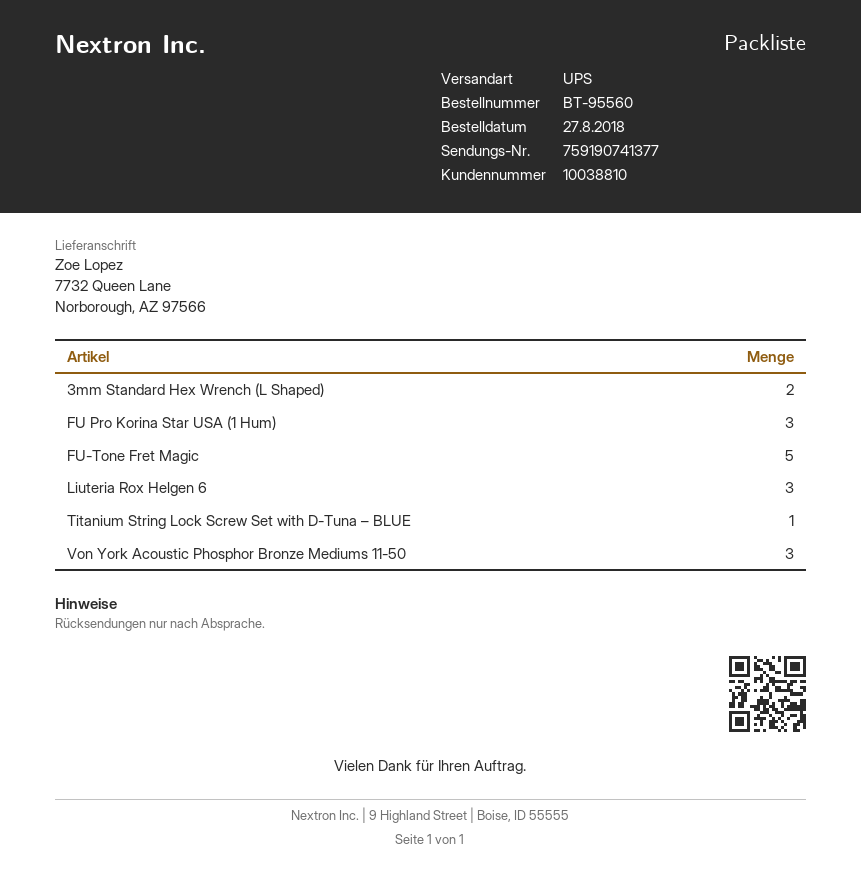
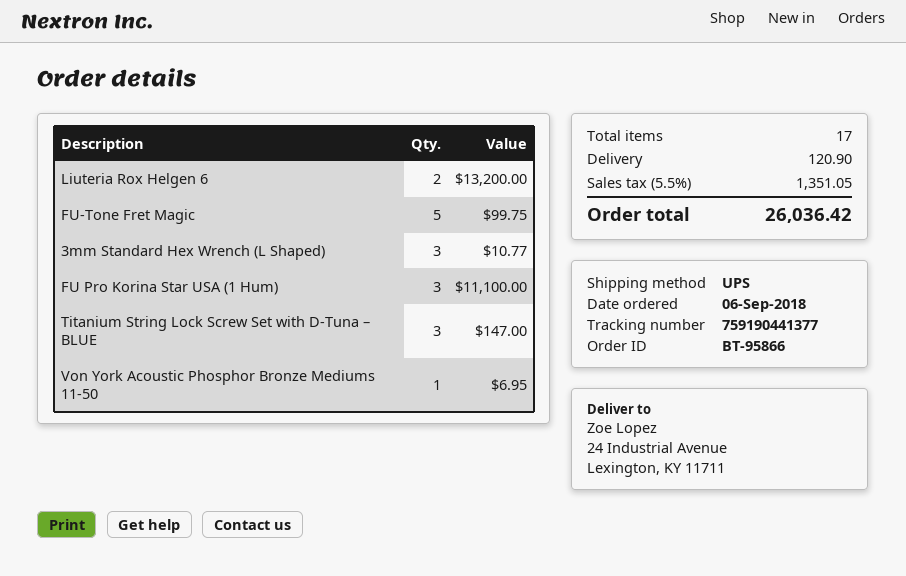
order number: BT-95560 -> BT-95866
order date: 2018-08-27 -> 2018-09-06
tracking number: 759190741377 -> 759190441377
ship to: 7732 Queen Lane, Norborough, AZ 97566 -> 24 Industrial Avenue, Lexington, KY 11711
3mm Standard Hex Wrench (L Shaped): 2 -> 3
Liuteria Rox Helgen 6: 3 -> 2
Titanium String Lock Screw Set with D-Tuna – BLUE: 1 -> 3
Von York Acoustic Phosphor Bronze Mediums 11-50: 3 -> 1

